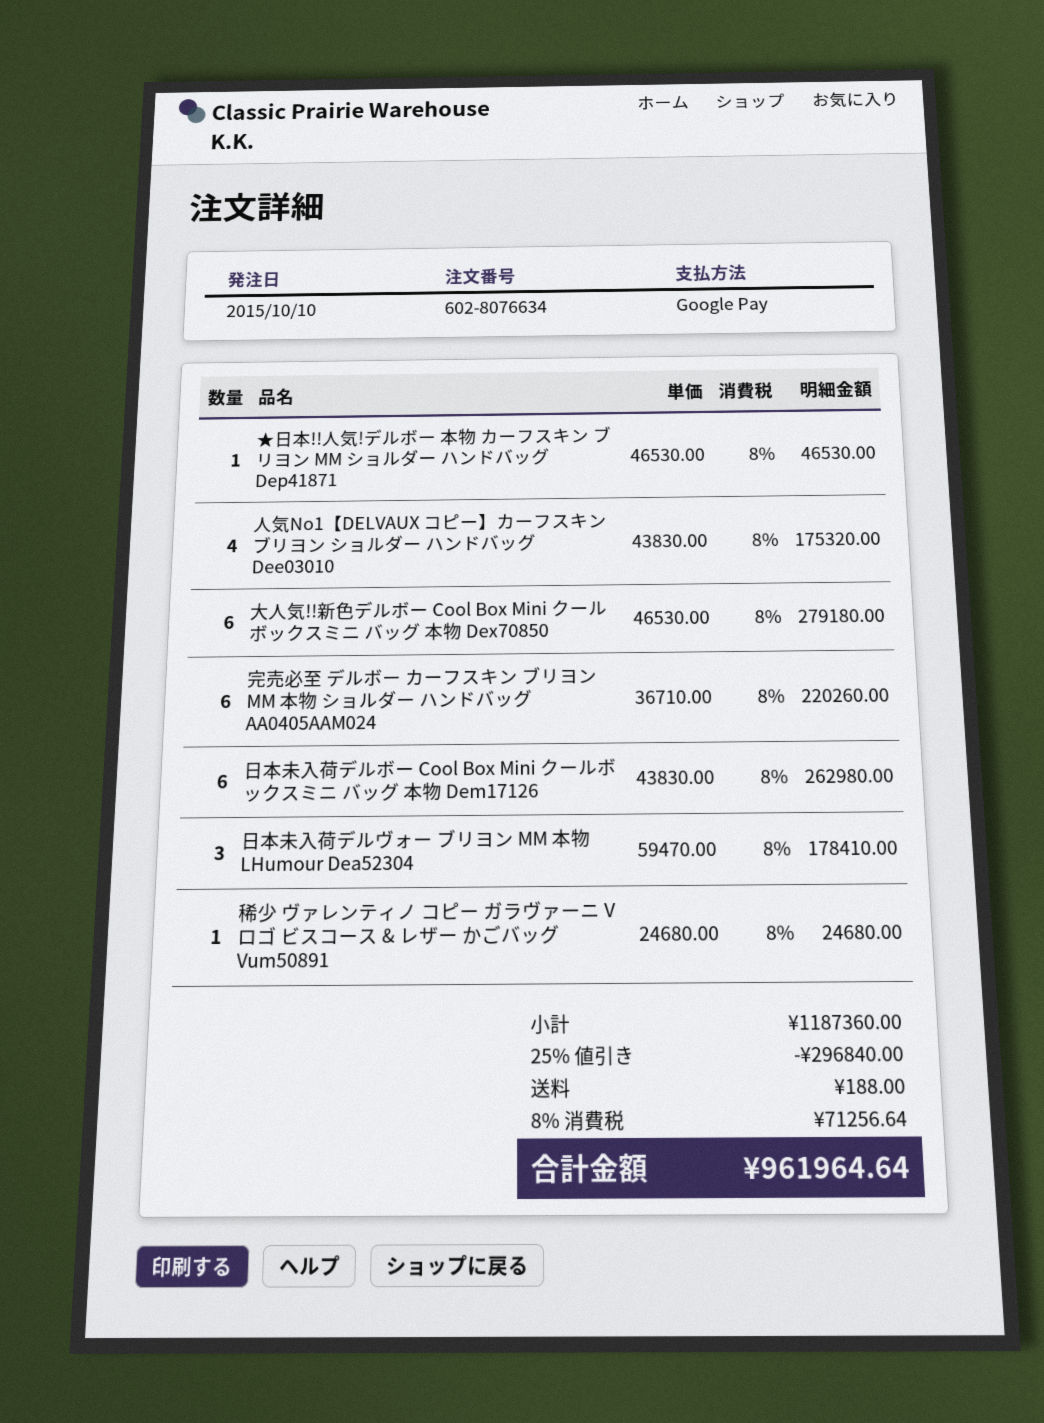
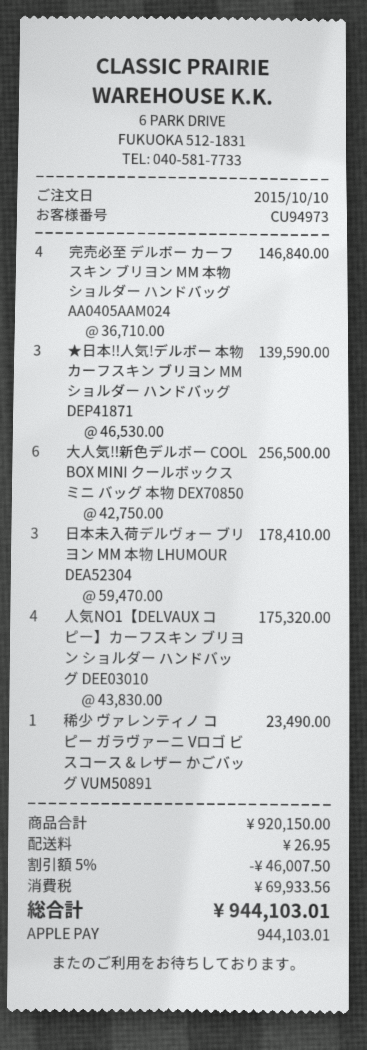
payment method: Google Pay -> Apple Pay
★日本!!人気!デルボー 本物 カーフスキン ブリヨン MM ショルダー ハンドバッグ Dep41871: 1 x 46530.00 = 46530.00 -> 3 x 46530.00 = 139590.00
大人気!!新色デルボー Cool Box Mini クールボックスミニ バッグ 本物 Dex70850: 6 x 46530.00 = 279180.00 -> 6 x 42750.00 = 256500.00
完売必至 デルボー カーフスキン ブリヨン MM 本物 ショルダー ハンドバッグ AA0405AAM024: 6 x 36710.00 = 220260.00 -> 4 x 36710.00 = 146840.00
日本未入荷デルボー Cool Box Mini クールボックスミニ バッグ 本物 Dem17126: 6 x 43830.00 = 262980.00 -> none
稀少 ヴァレンティノ コピー ガラヴァーニ Vロゴ ビスコース & レザー かごバッグ Vum50891: 1 x 24680.00 = 24680.00 -> 1 x 23490.00 = 23490.00
subtotal: 1187360.00 -> 920150.00
discount: 25% = 296840.00 -> 5% = 46007.50
shipping: 188.00 -> 26.95
tax: 71256.64 -> 69933.56
total: 961964.64 -> 944103.01

